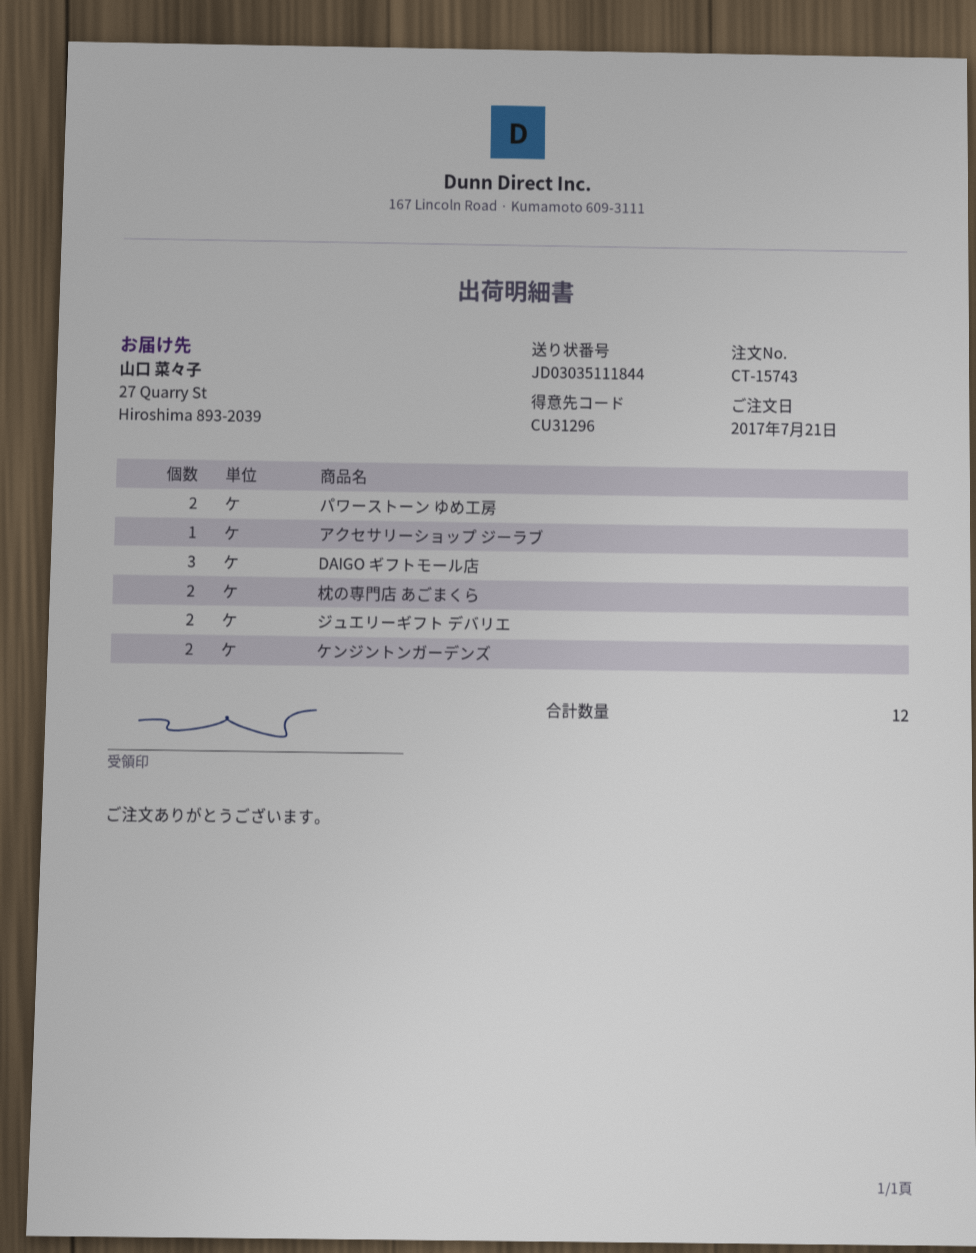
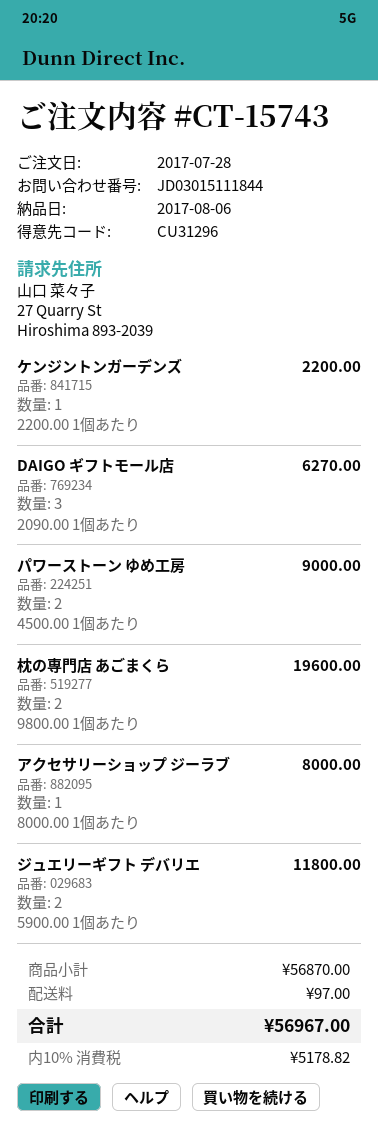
order date: 2017-07-21 -> 2017-07-28
tracking number: JD03035111844 -> JD03015111844
ケンジントンガーデンズ: 2 -> 1

